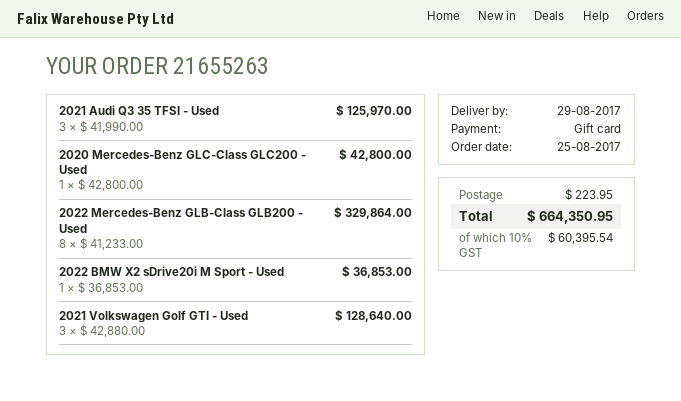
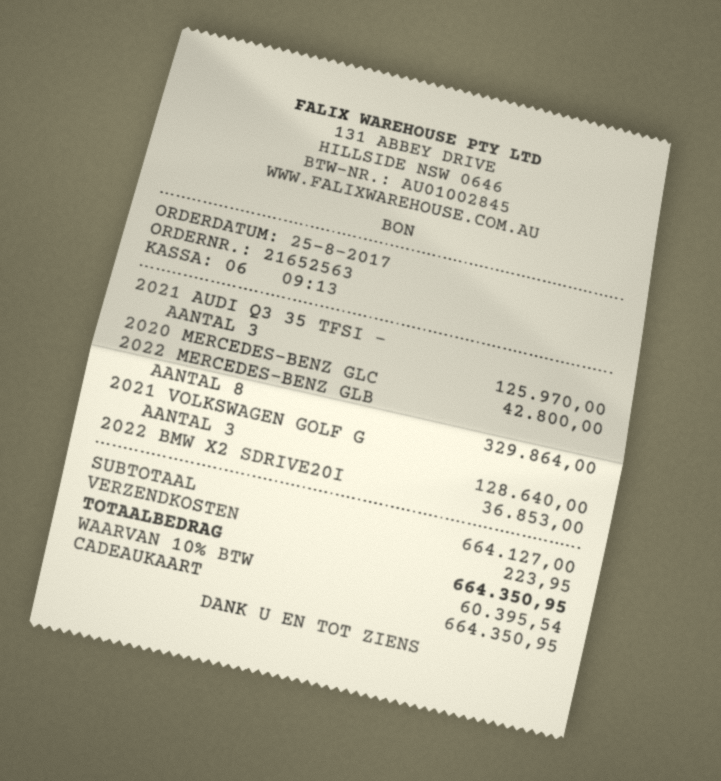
order number: 21655263 -> 21652563

